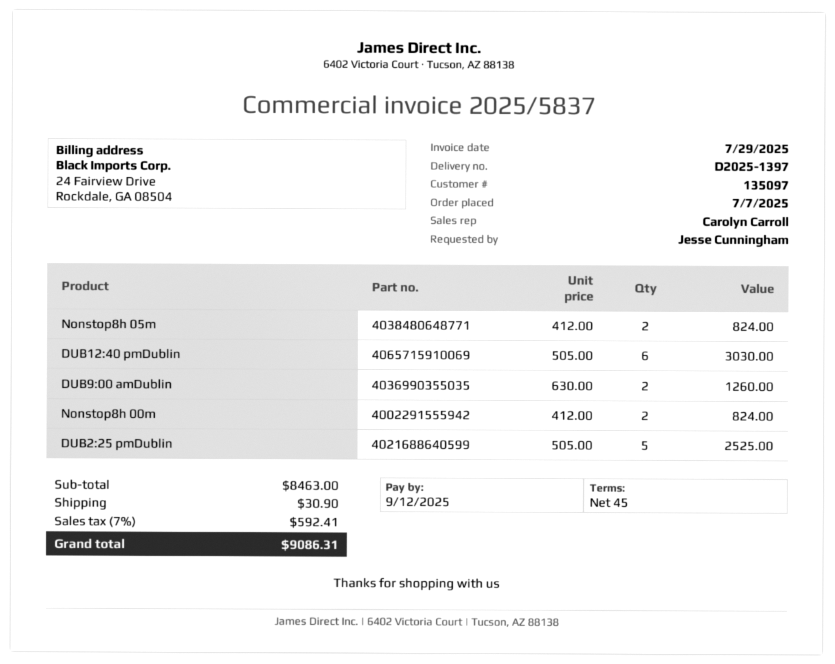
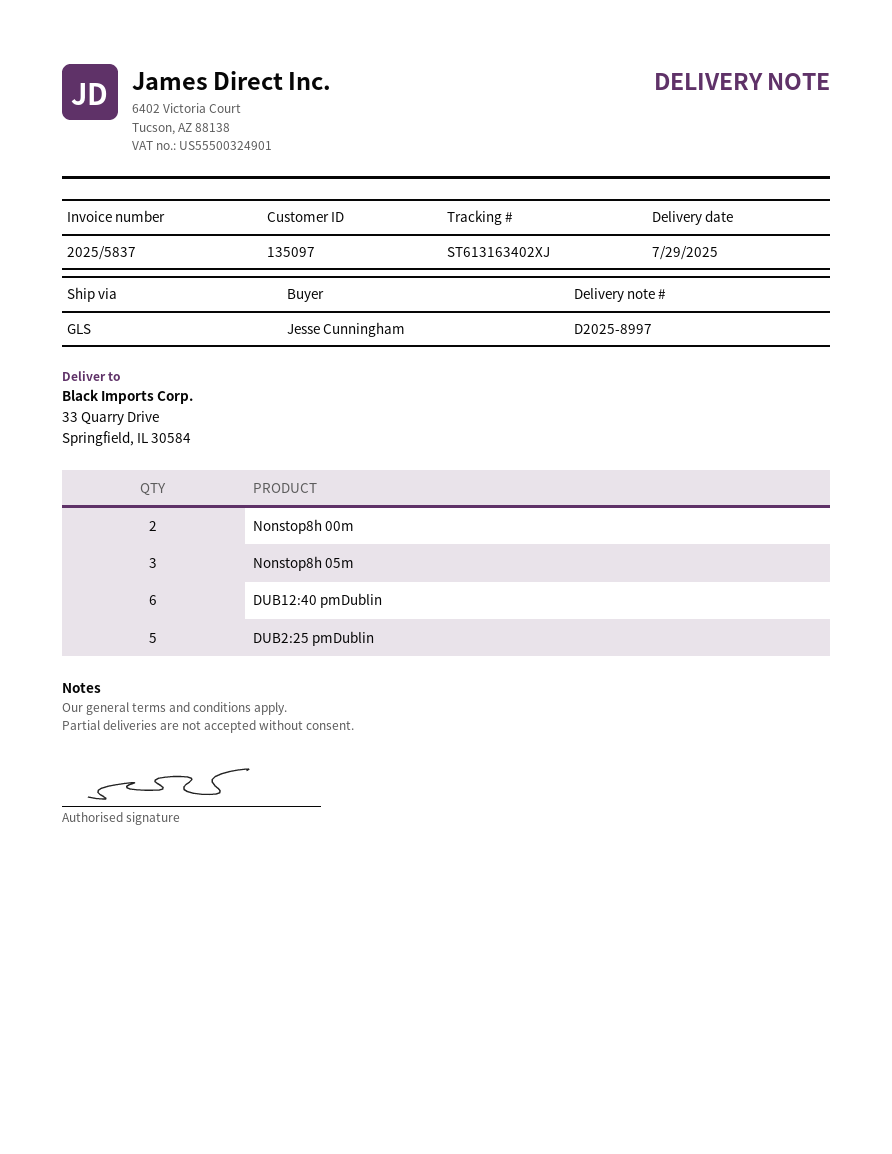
delivery note number: D2025-1397 -> D2025-8997
Nonstop8h 05m: 2 -> 3
DUB9:00 amDublin: 2 -> none

